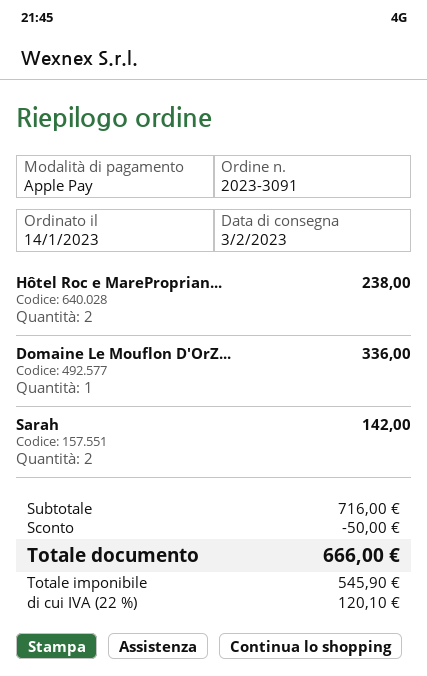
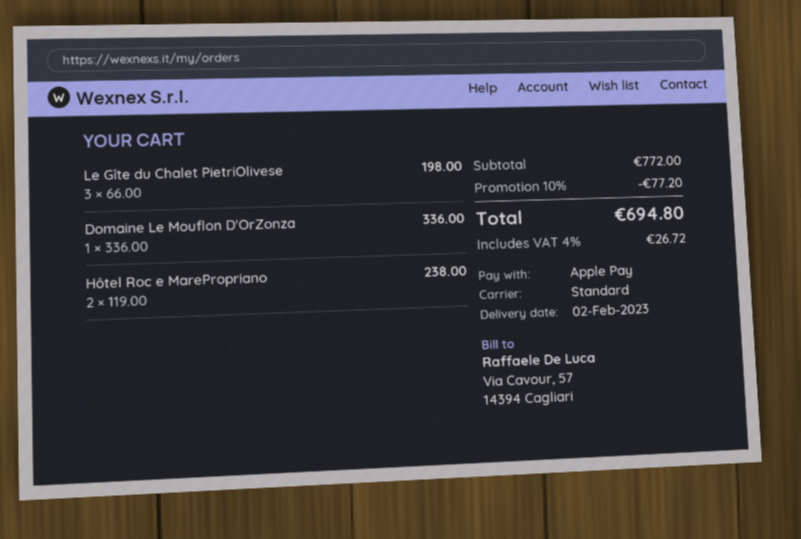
delivery date: 2023-02-03 -> 2023-02-02
Sarah: 2 for 142.00 -> none
Le Gîte du Chalet PietriOlivese: none -> 3 for 198.00
subtotal: 716.00 -> 772.00
discount: 50.00 -> 77.20
tax: 22% = 120.10 -> 4% = 26.72
total: 666.00 -> 694.80

